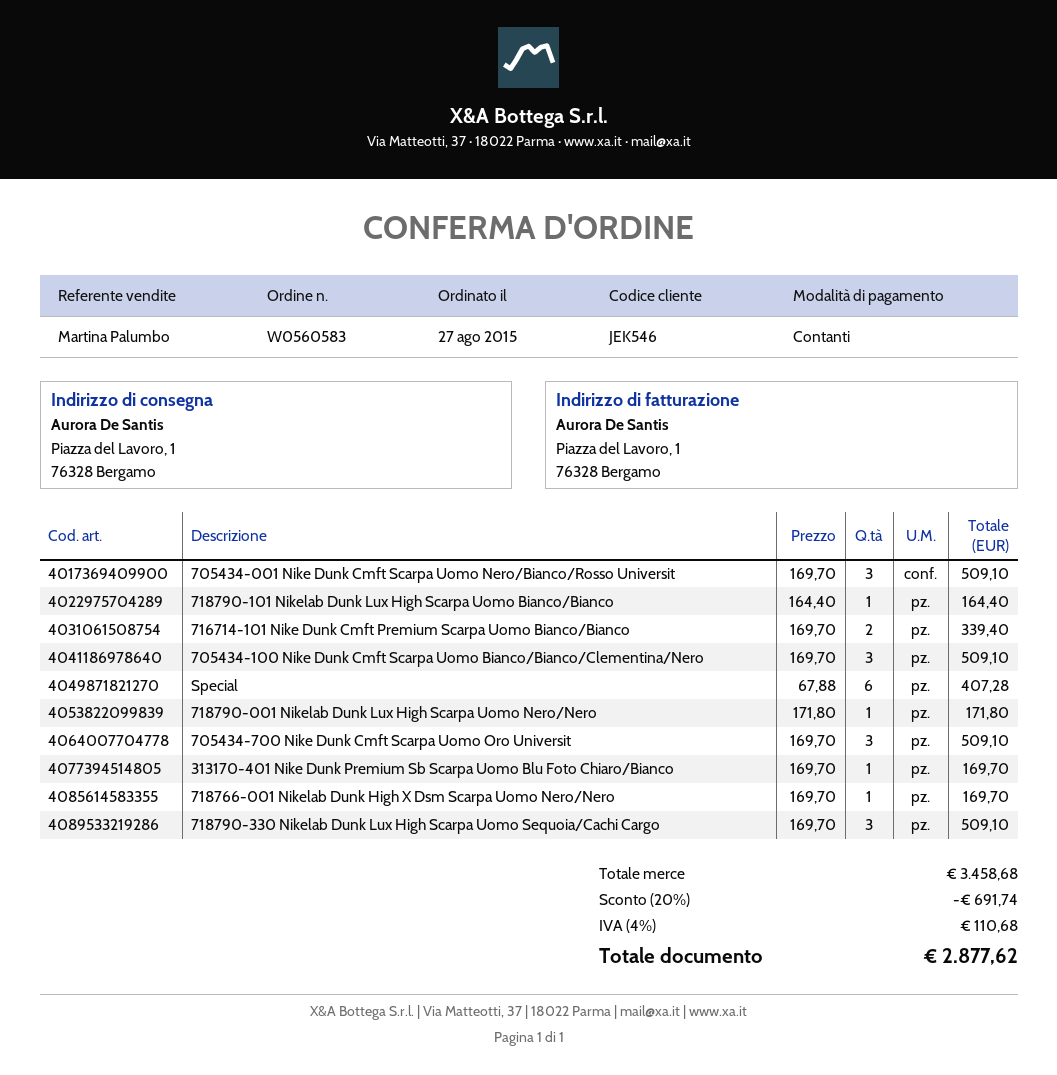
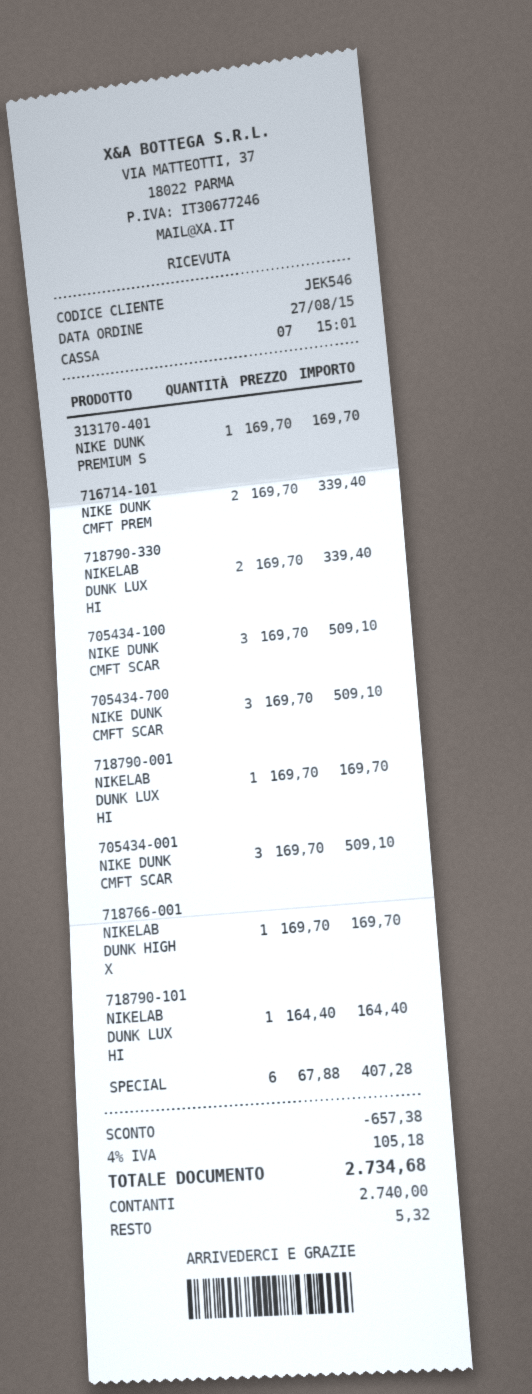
718790-001 Nikelab Dunk Lux High Scarpa Uomo Nero/Nero: 1 x 171.80 = 171.80 -> 1 x 169.70 = 169.70
718790-330 Nikelab Dunk Lux High Scarpa Uomo Sequoia/Cachi Cargo: 3 x 169.70 = 509.10 -> 2 x 169.70 = 339.40
discount: 691.74 -> 657.38
tax: 4% = 110.68 -> 4% = 105.18
total: 2877.62 -> 2734.68

